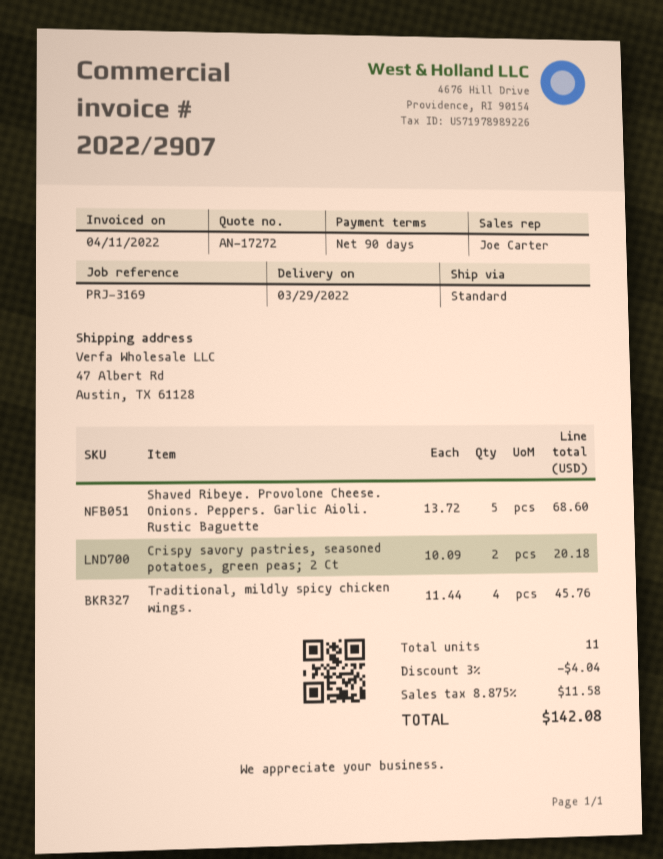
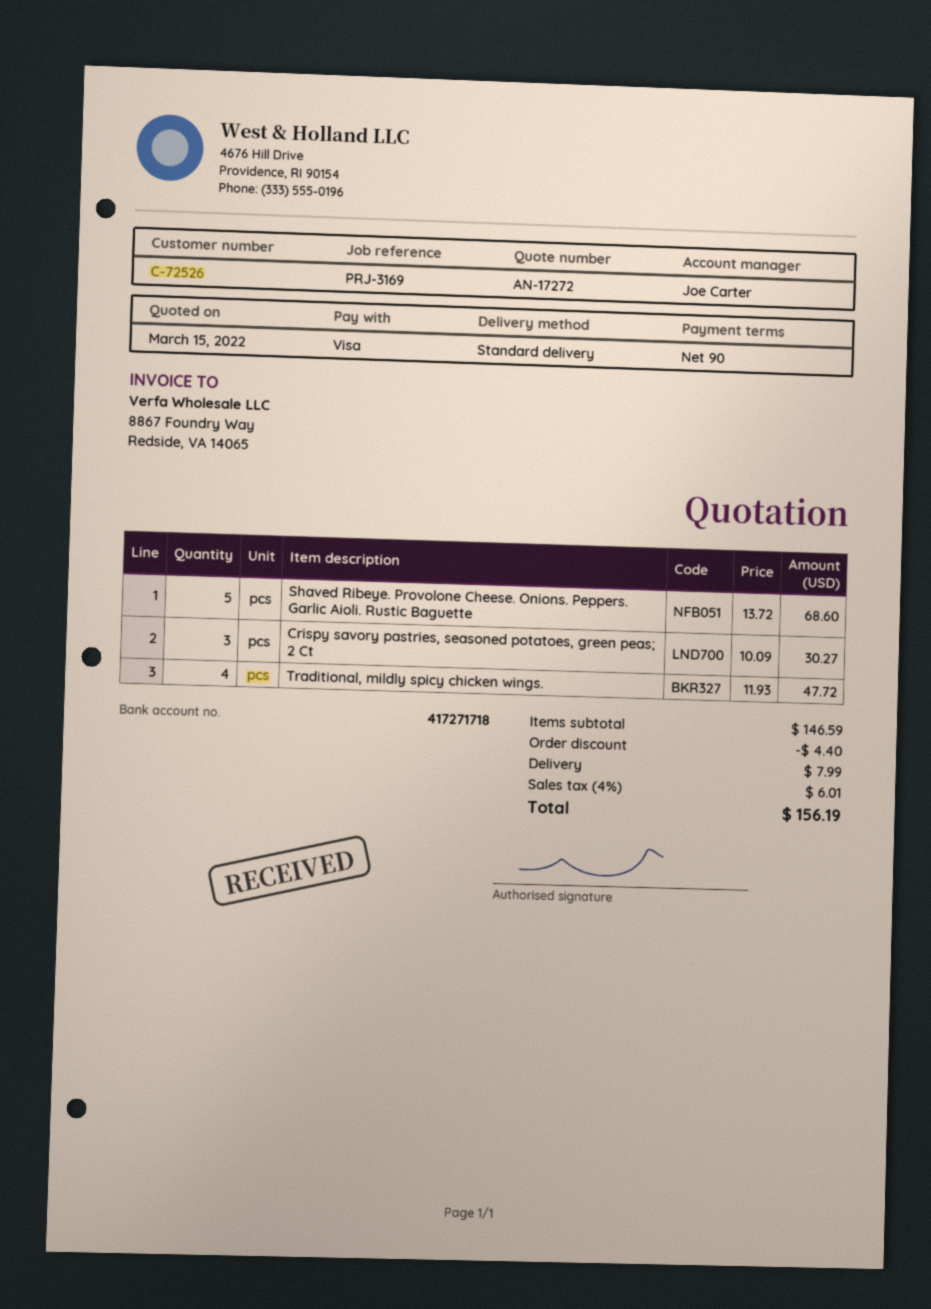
Crispy savory pastries, seasoned potatoes, green peas; 2 Ct: 2 x 10.09 = 20.18 -> 3 x 10.09 = 30.27
Traditional, mildly spicy chicken wings.: 4 x 11.44 = 45.76 -> 4 x 11.93 = 47.72
discount: 4.04 -> 4.40
shipping: none -> 7.99
tax: 8.875% = 11.58 -> 4% = 6.01
total: 142.08 -> 156.19

